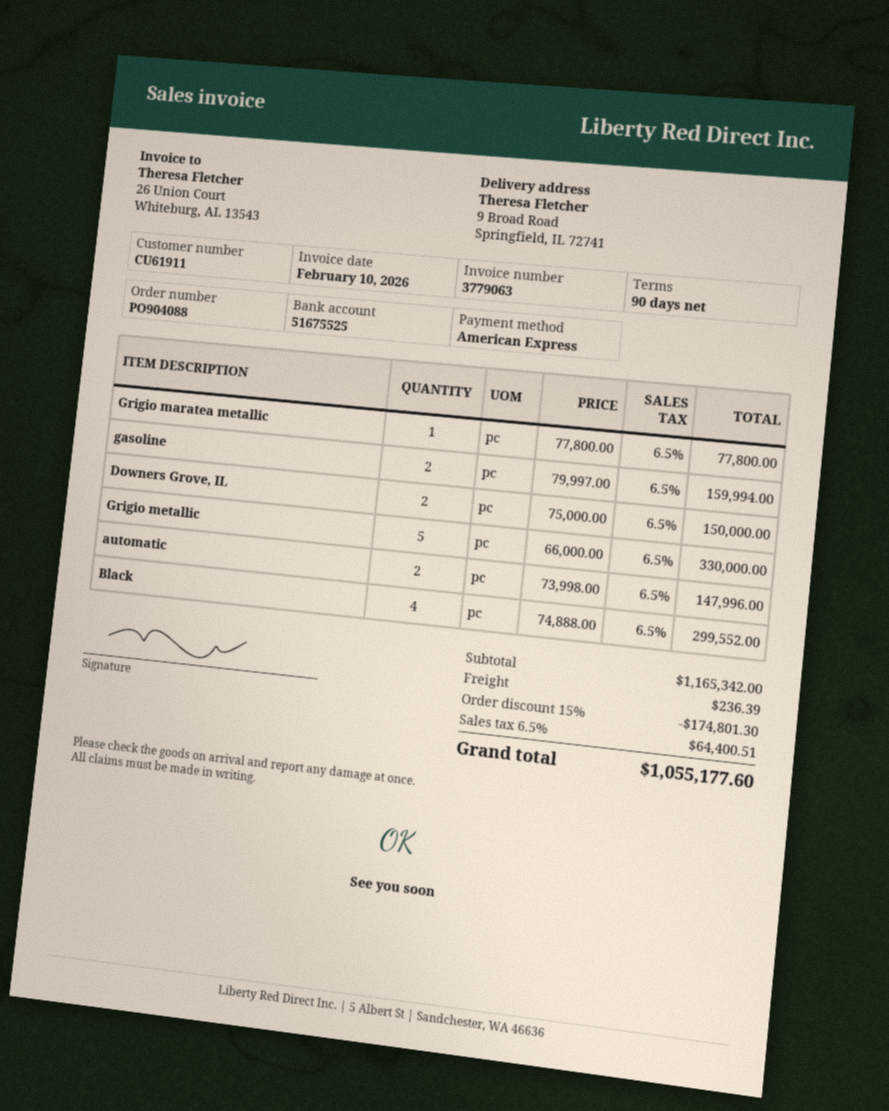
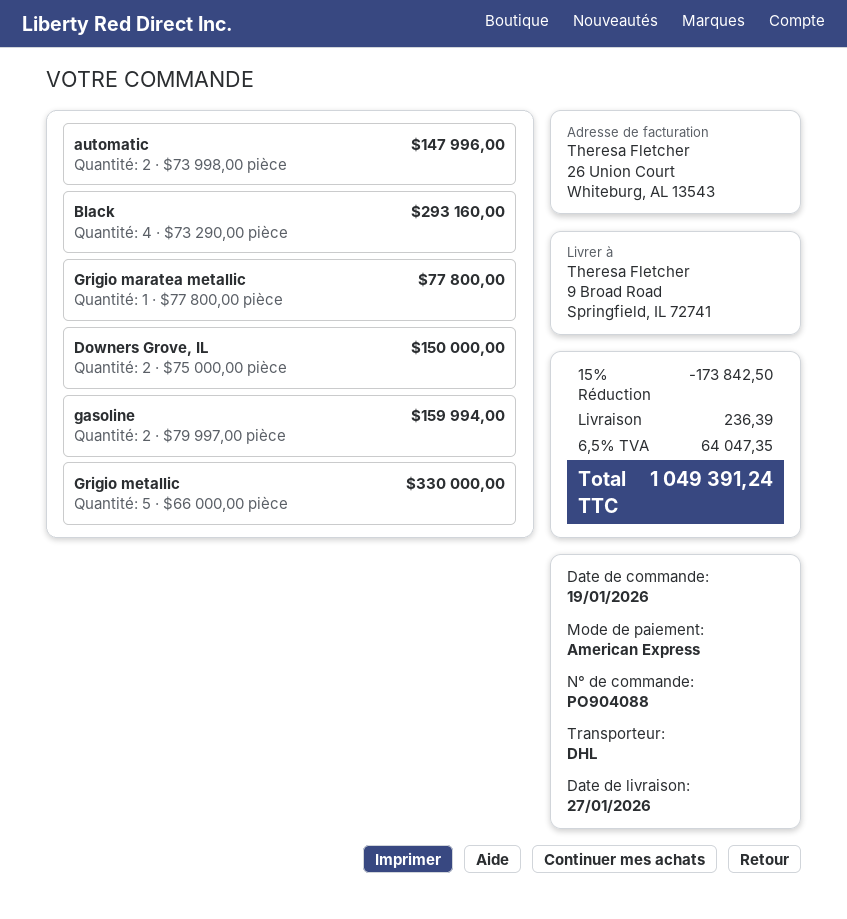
Black: 4 x 74888.00 = 299552.00 -> 4 x 73290.00 = 293160.00
discount: 15% = 174801.30 -> 15% = 173842.50
tax: 6.5% = 64400.51 -> 6.5% = 64047.35
total: 1055177.60 -> 1049391.24

